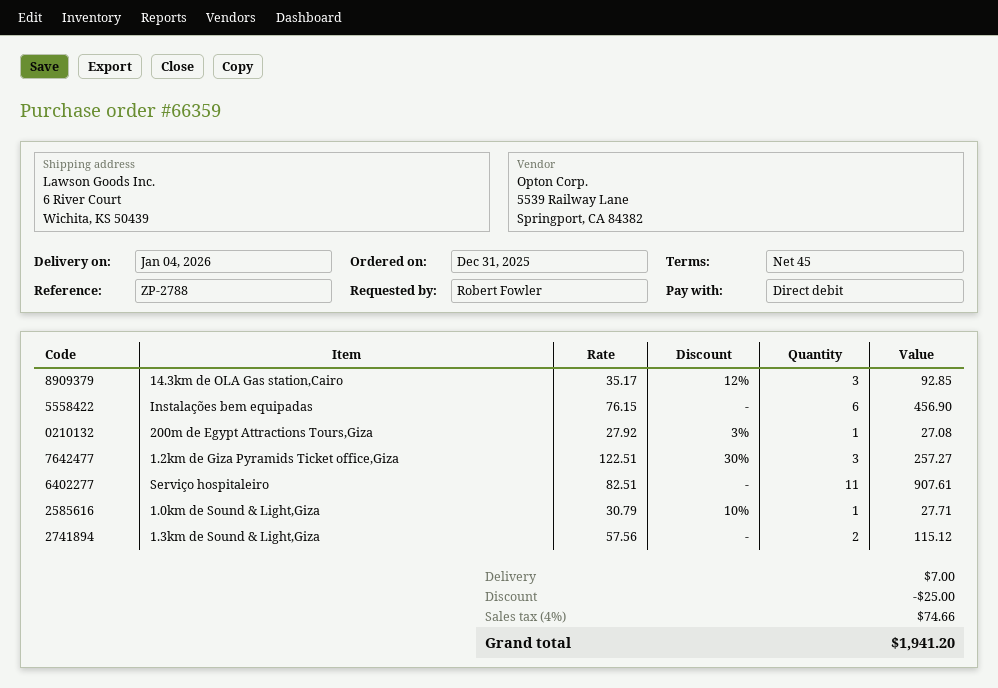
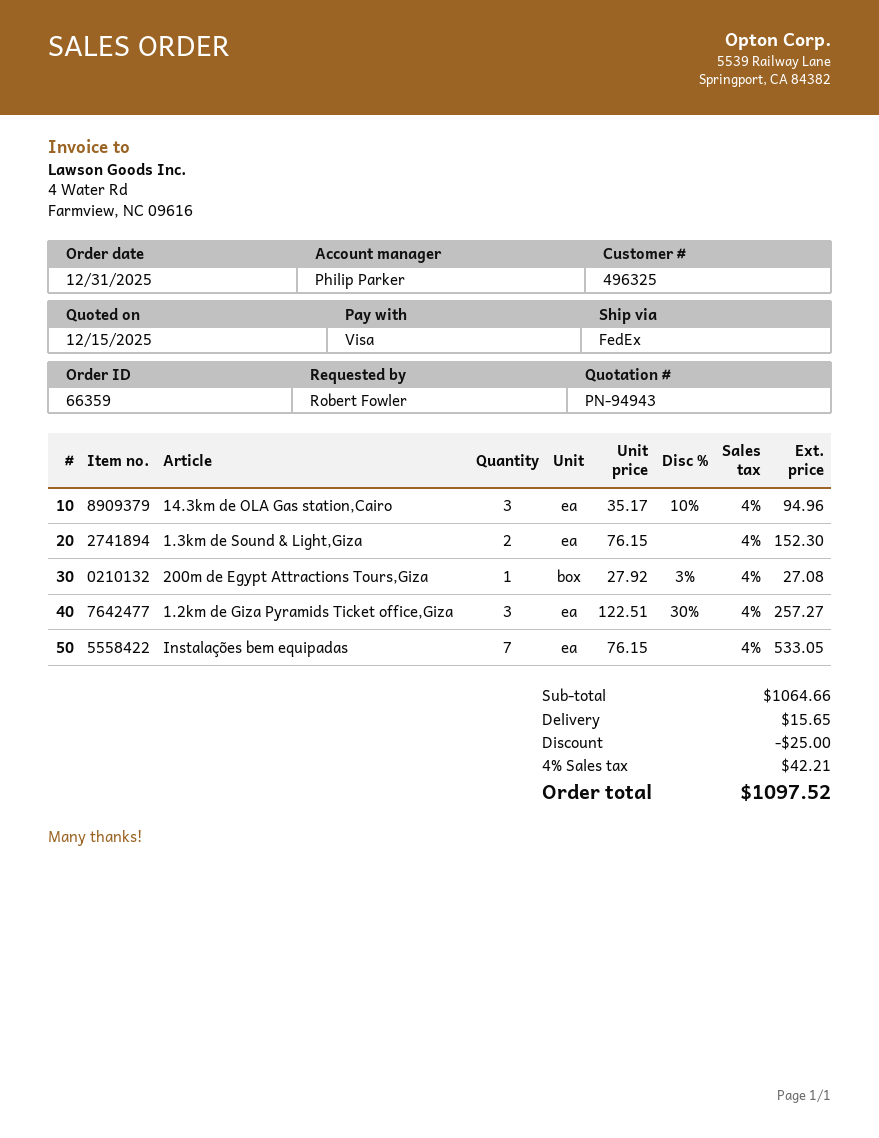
payment method: direct debit -> Visa
14.3km de OLA Gas station,Cairo: 3 x 35.17 - 12% = 92.85 -> 3 x 35.17 - 10% = 94.96
Instalações bem equipadas: 6 x 76.15 = 456.90 -> 7 x 76.15 = 533.05
Serviço hospitaleiro: 11 x 82.51 = 907.61 -> none
1.0km de Sound & Light,Giza: 1 x 30.79 - 10% = 27.71 -> none
1.3km de Sound & Light,Giza: 2 x 57.56 = 115.12 -> 2 x 76.15 = 152.30
shipping: 7.00 -> 15.65
tax: 4% = 74.66 -> 4% = 42.21
total: 1941.20 -> 1097.52

